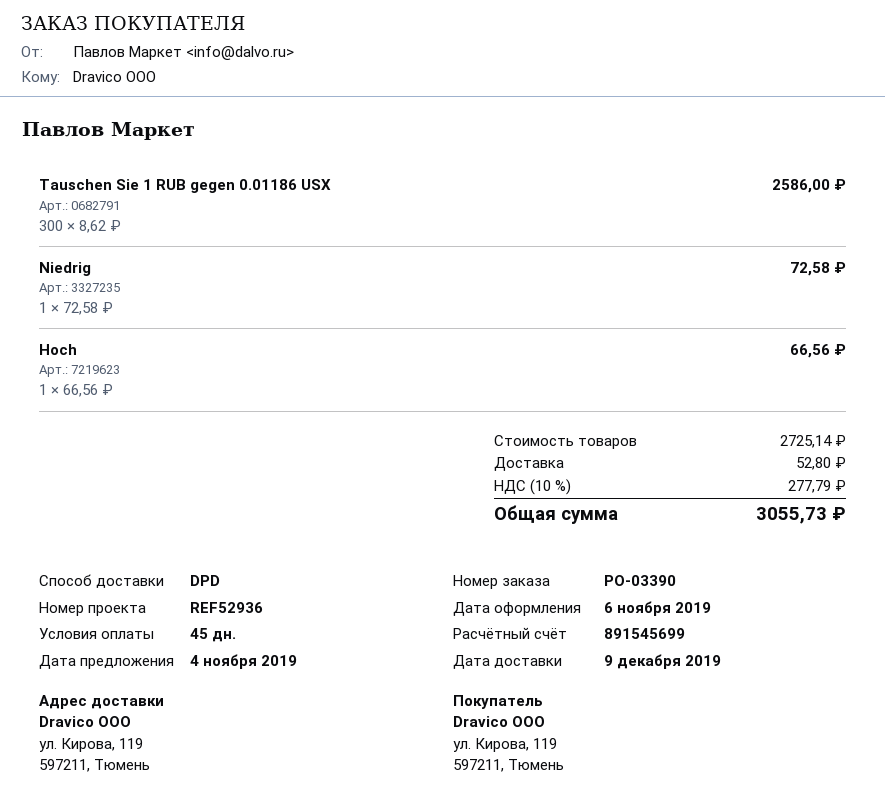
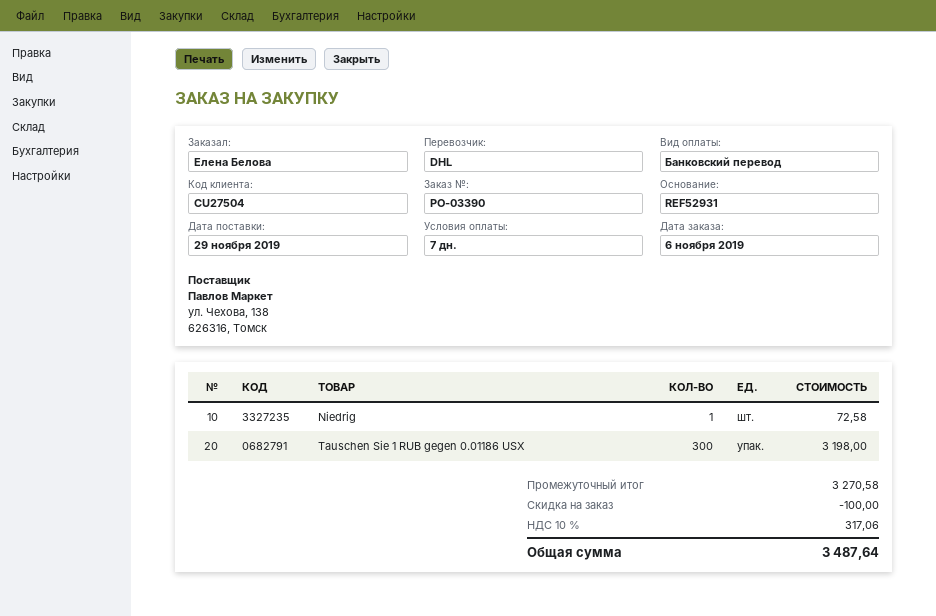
delivery date: 2019-12-09 -> 2019-11-29
payment terms: 45 days -> 7 days
reference: REF52936 -> REF52931
shipping method: DPD -> DHL
Tauschen Sie 1 RUB gegen 0.01186 USX: 300 for 2586.00 -> 300 for 3198.00
Hoch: 1 for 66.56 -> none
subtotal: 2725.14 -> 3270.58
discount: none -> 100.00
shipping: 52.80 -> none
tax: 10% = 277.79 -> 10% = 317.06
total: 3055.73 -> 3487.64

